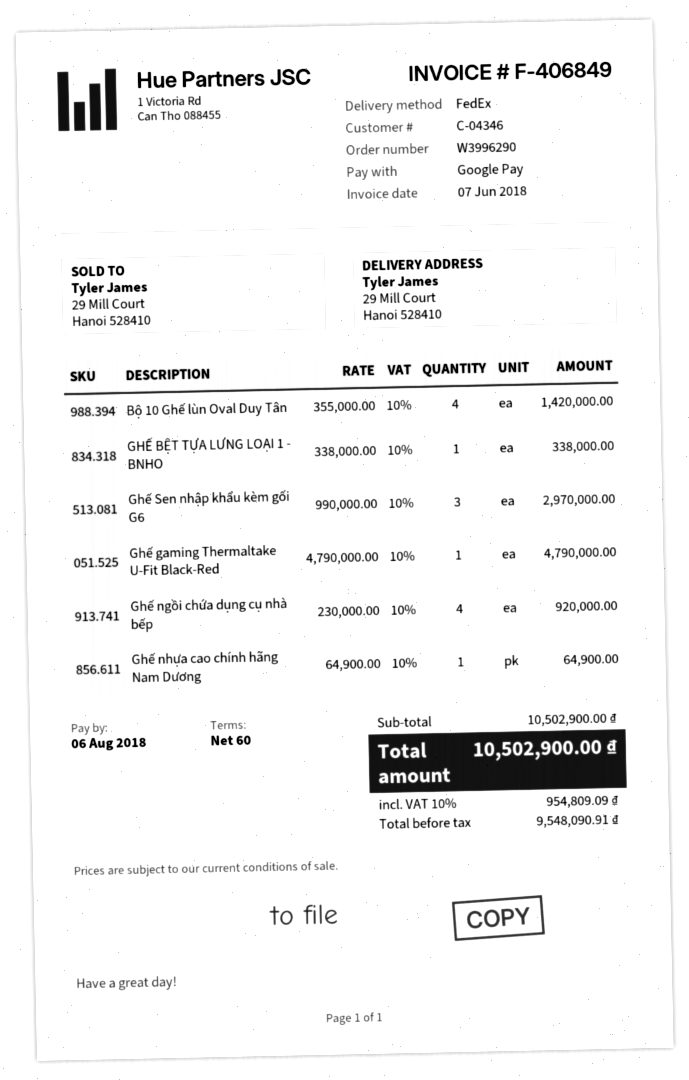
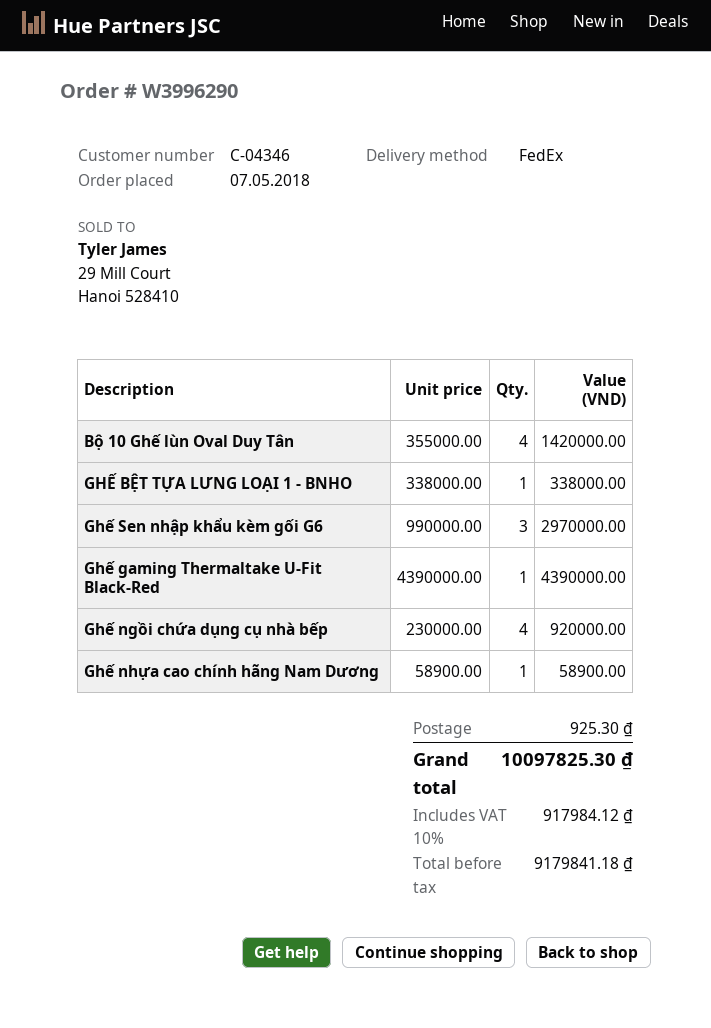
Ghế gaming Thermaltake U-Fit Black-Red: 1 x 4790000.00 = 4790000.00 -> 1 x 4390000.00 = 4390000.00
Ghế nhựa cao chính hãng Nam Dương: 1 x 64900.00 = 64900.00 -> 1 x 58900.00 = 58900.00
shipping: none -> 925.30
net: 9548090.91 -> 9179841.18
tax: 10% = 954809.09 -> 10% = 917984.12
total: 10502900.00 -> 10097825.30

